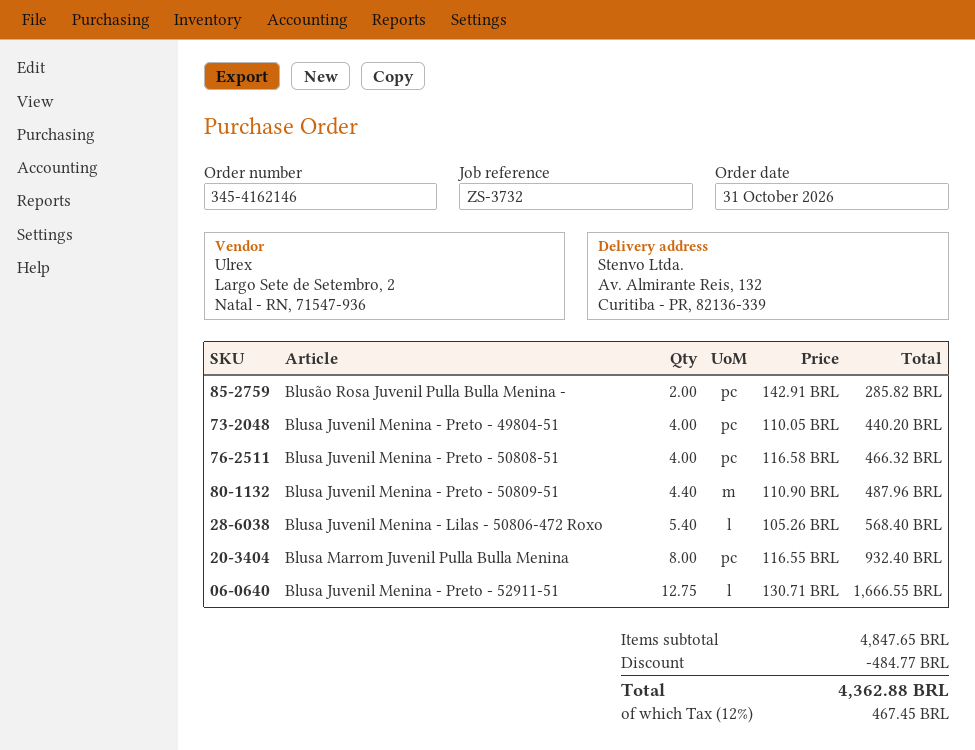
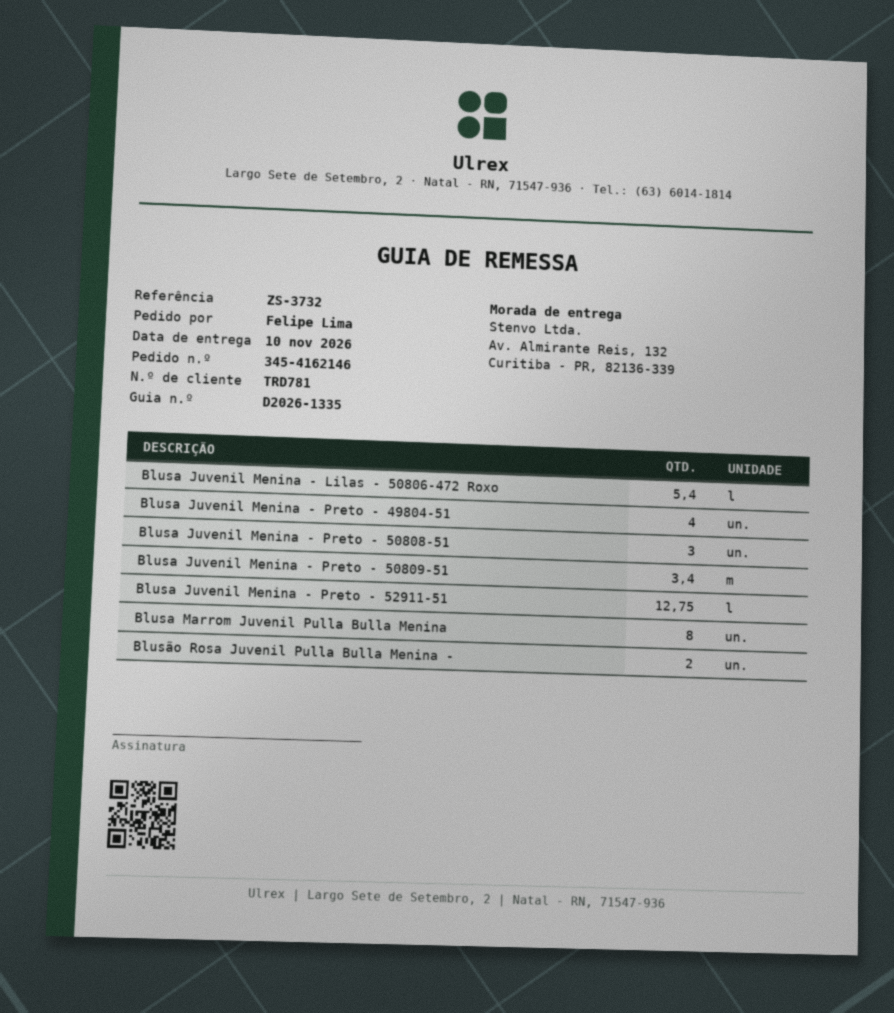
Blusa Juvenil Menina - Preto - 50808-51: 4 -> 3
Blusa Juvenil Menina - Preto - 50809-51: 4.4 -> 3.4

